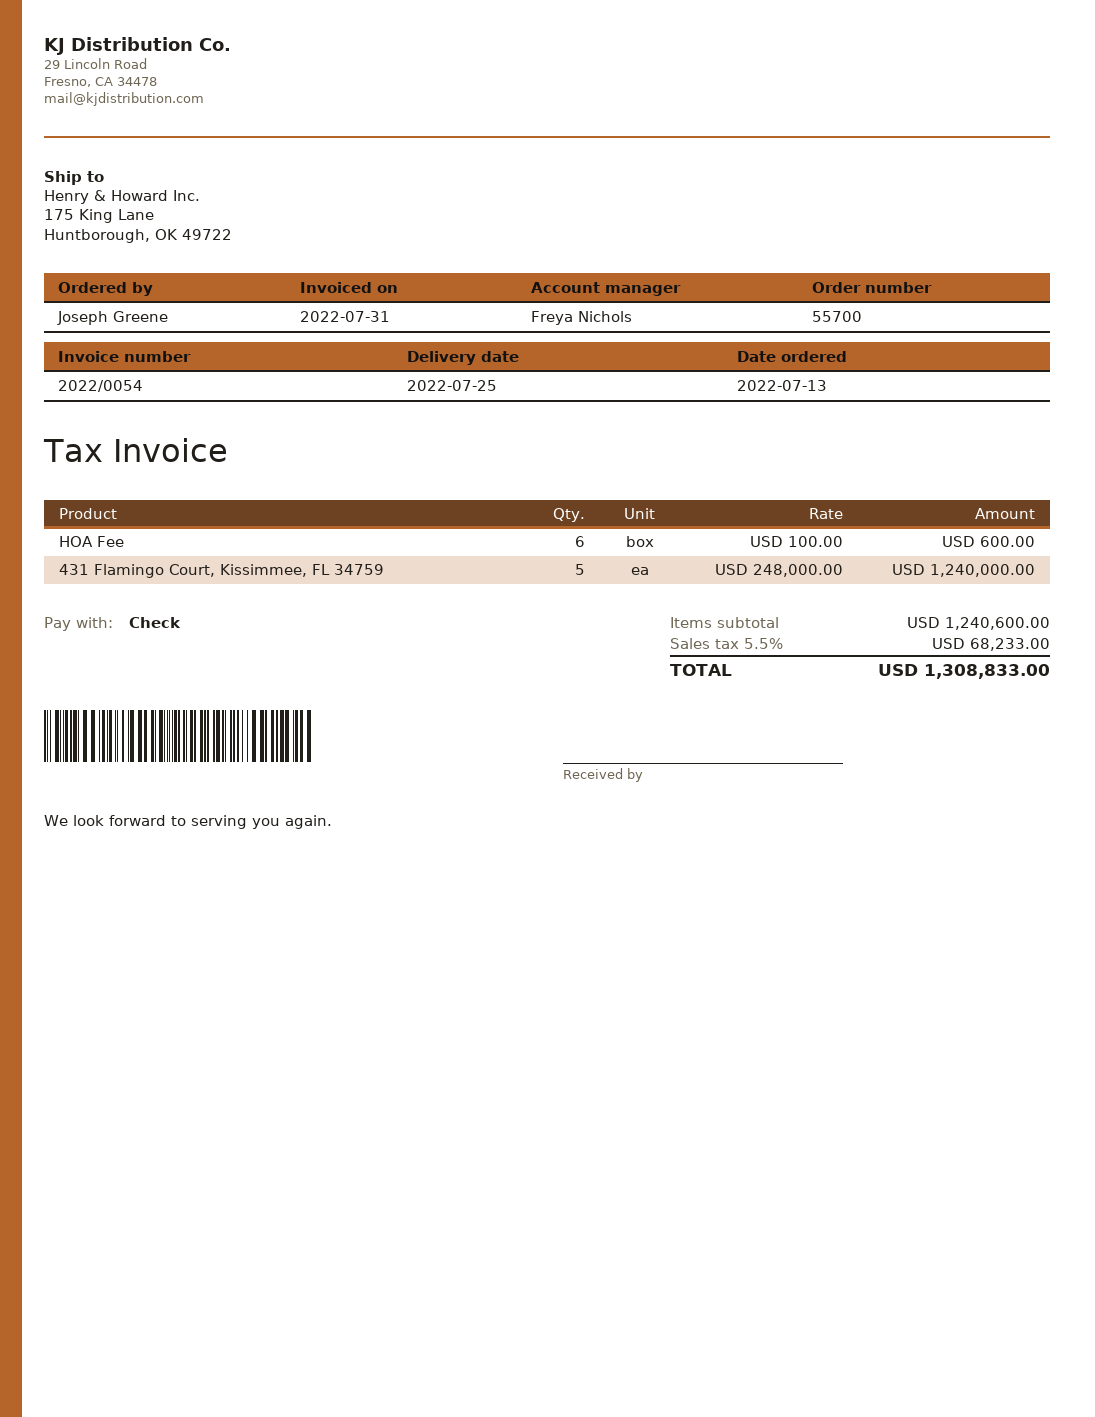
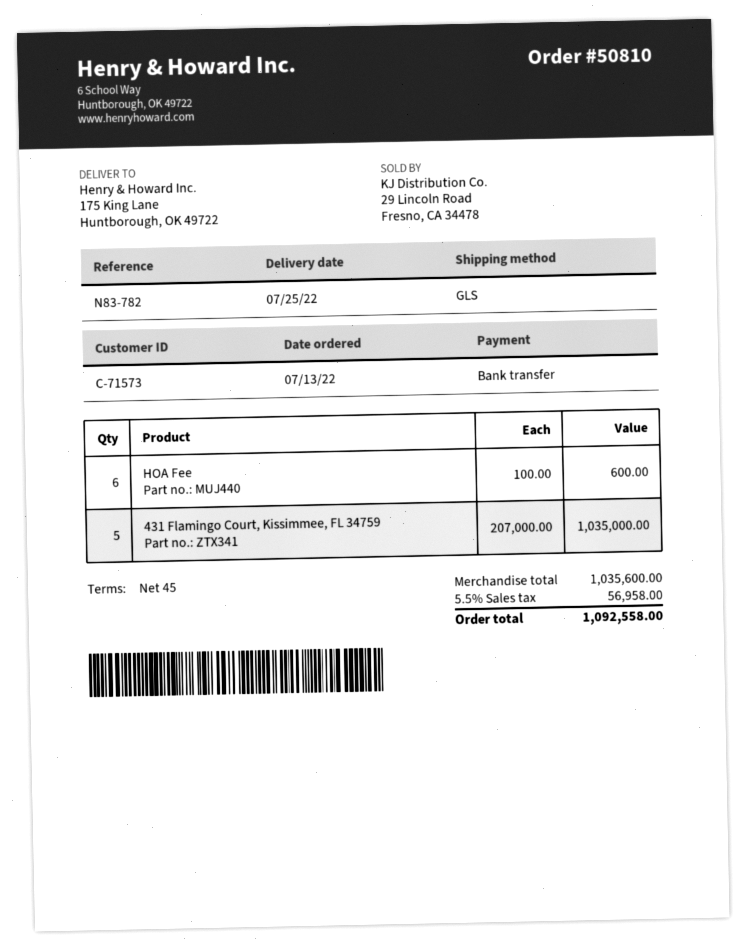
order number: 55700 -> 50810
payment method: cheque -> bank transfer
431 Flamingo Court, Kissimmee, FL 34759: 5 x 248000.00 = 1240000.00 -> 5 x 207000.00 = 1035000.00
subtotal: 1240600.00 -> 1035600.00
tax: 5.5% = 68233.00 -> 5.5% = 56958.00
total: 1308833.00 -> 1092558.00

